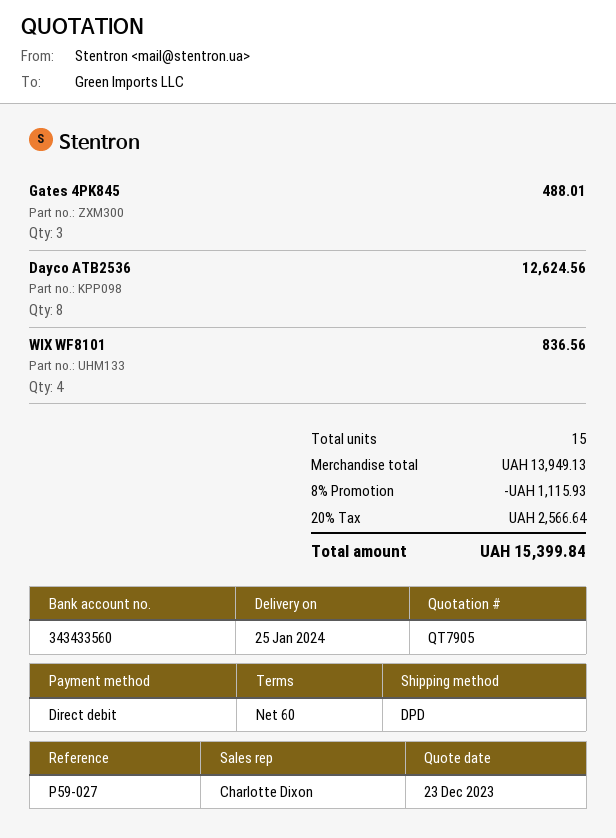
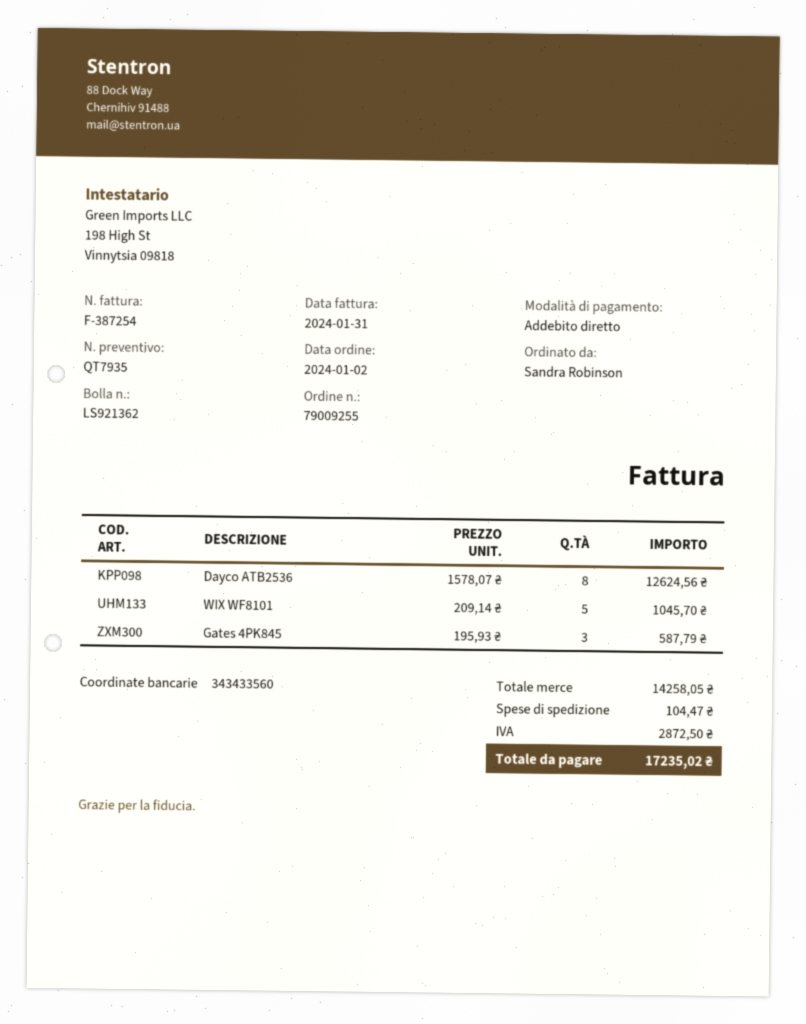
quote number: QT7905 -> QT7935
Gates 4PK845: 3 for 488.01 -> 3 for 587.79
WIX WF8101: 4 for 836.56 -> 5 for 1045.70
subtotal: 13949.13 -> 14258.05
discount: 8% = 1115.93 -> none
shipping: none -> 104.47
tax: 2566.64 -> 2872.50
total: 15399.84 -> 17235.02

